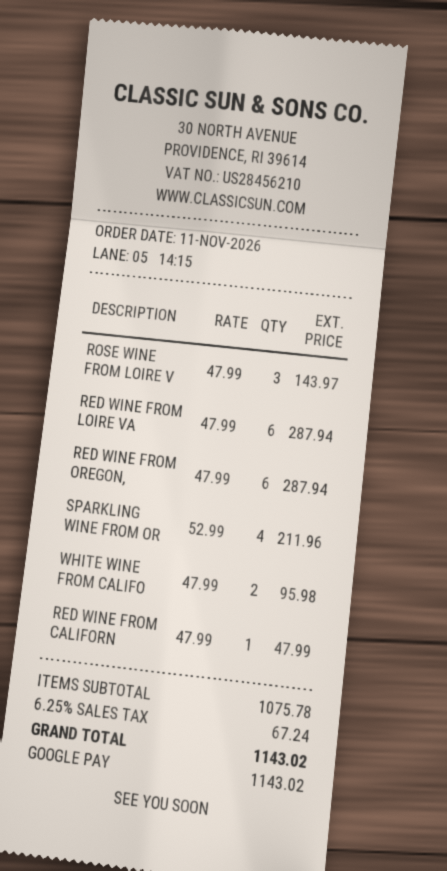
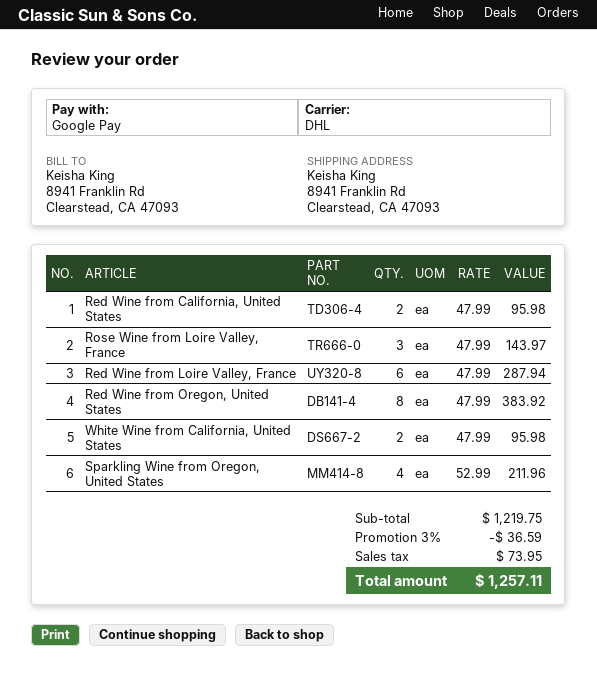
RED WINE FROM OREGON,: 6 x 47.99 = 287.94 -> 8 x 47.99 = 383.92
RED WINE FROM CALIFORN: 1 x 47.99 = 47.99 -> 2 x 47.99 = 95.98
subtotal: 1075.78 -> 1219.75
discount: none -> 3% = 36.59
tax: 67.24 -> 73.95
total: 1143.02 -> 1257.11

